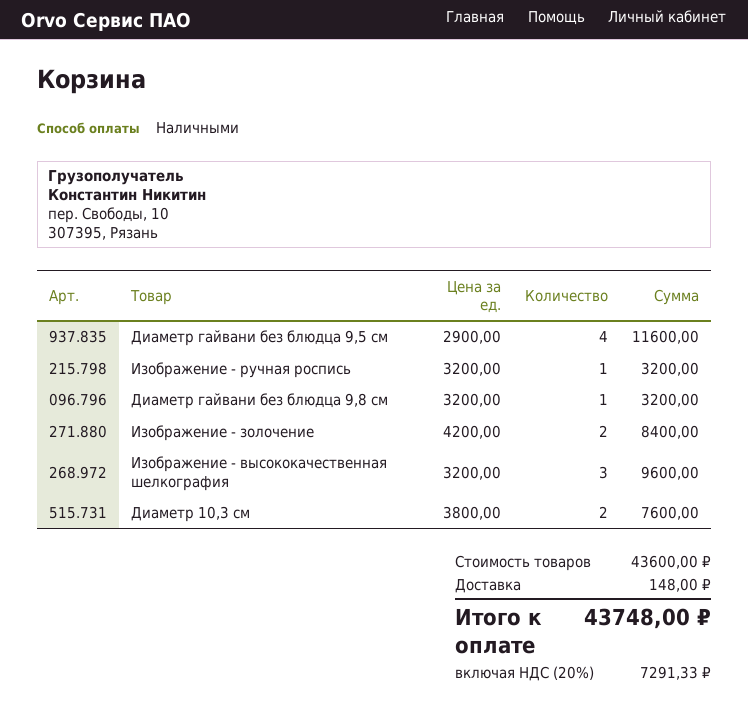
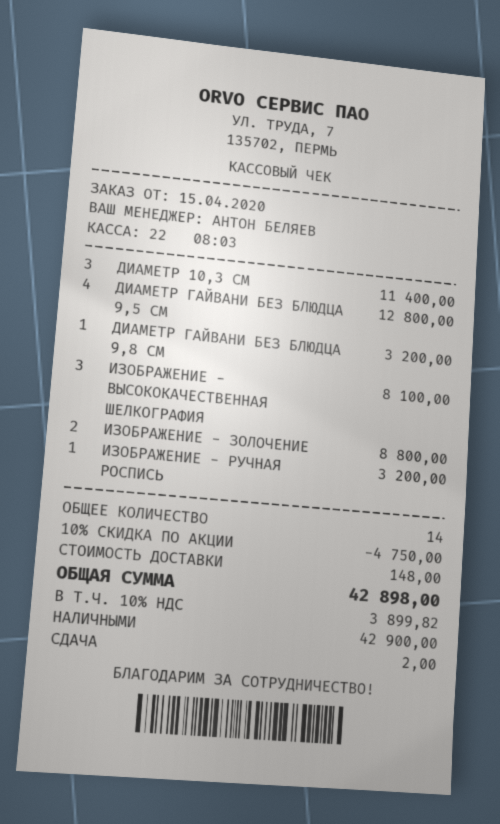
Диаметр гайвани без блюдца 9,5 см: 4 for 11600.00 -> 4 for 12800.00
Изображение - золочение: 2 for 8400.00 -> 2 for 8800.00
Изображение - высококачественная шелкография: 3 for 9600.00 -> 3 for 8100.00
Диаметр 10,3 см: 2 for 7600.00 -> 3 for 11400.00
discount: none -> 10% = 4750.00
tax: 20% = 7291.33 -> 10% = 3899.82
total: 43748.00 -> 42898.00

